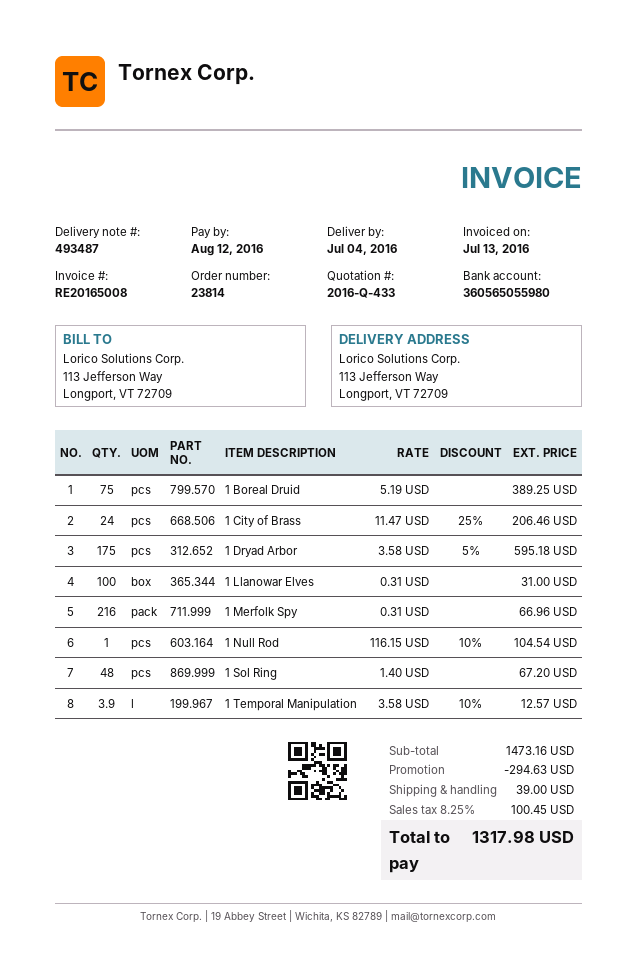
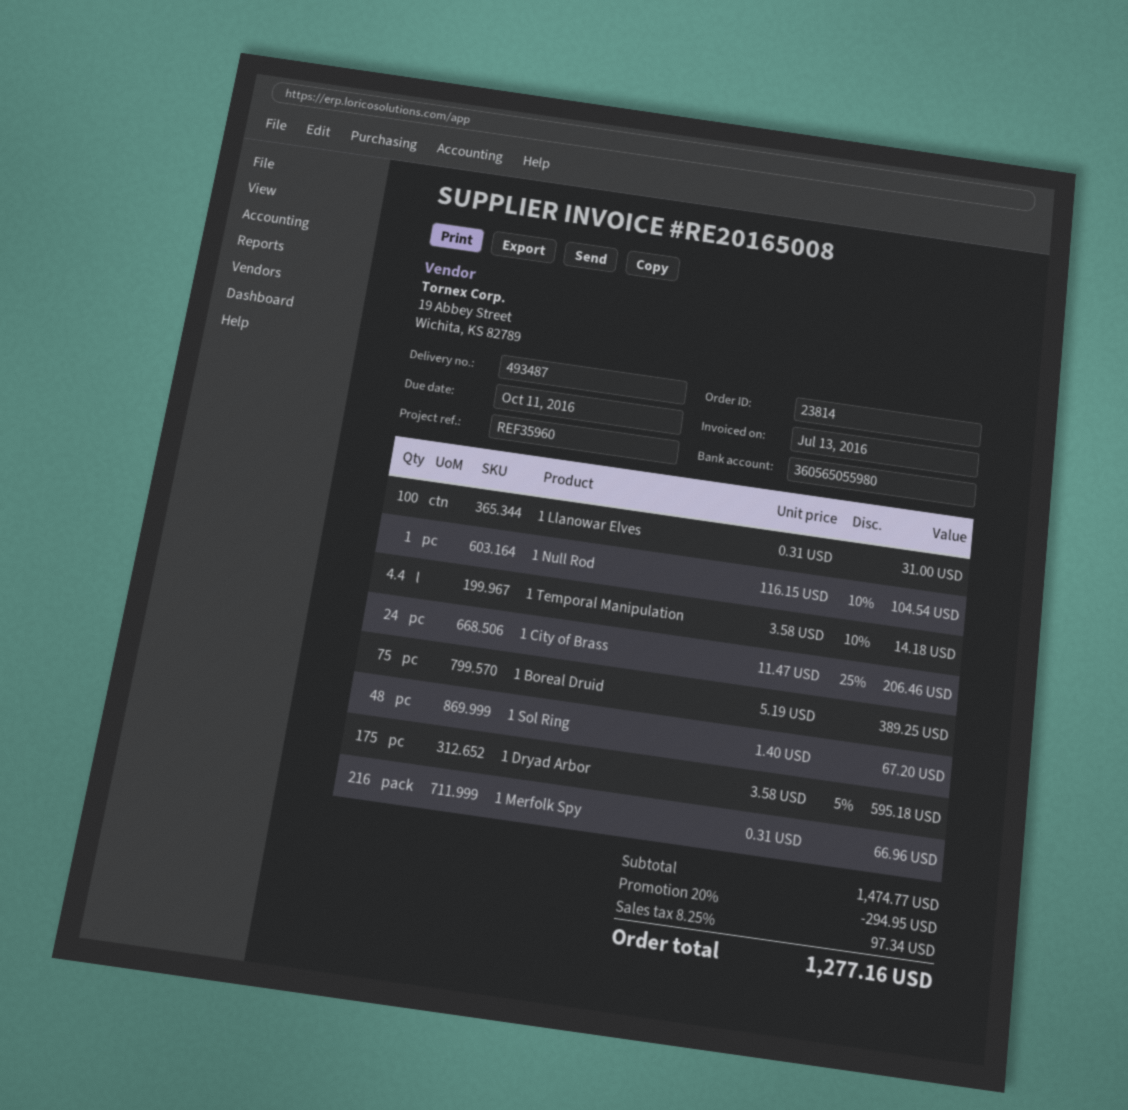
due date: 2016-08-12 -> 2016-10-11
1 Temporal Manipulation: 3.9 x 3.58 - 10% = 12.57 -> 4.4 x 3.58 - 10% = 14.18
subtotal: 1473.16 -> 1474.77
discount: 294.63 -> 294.95
shipping: 39.00 -> none
tax: 8.25% = 100.45 -> 8.25% = 97.34
total: 1317.98 -> 1277.16

